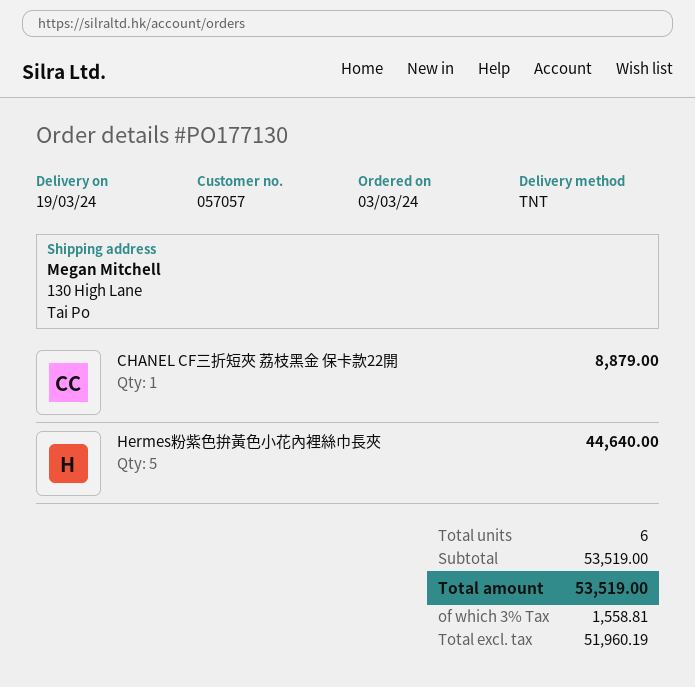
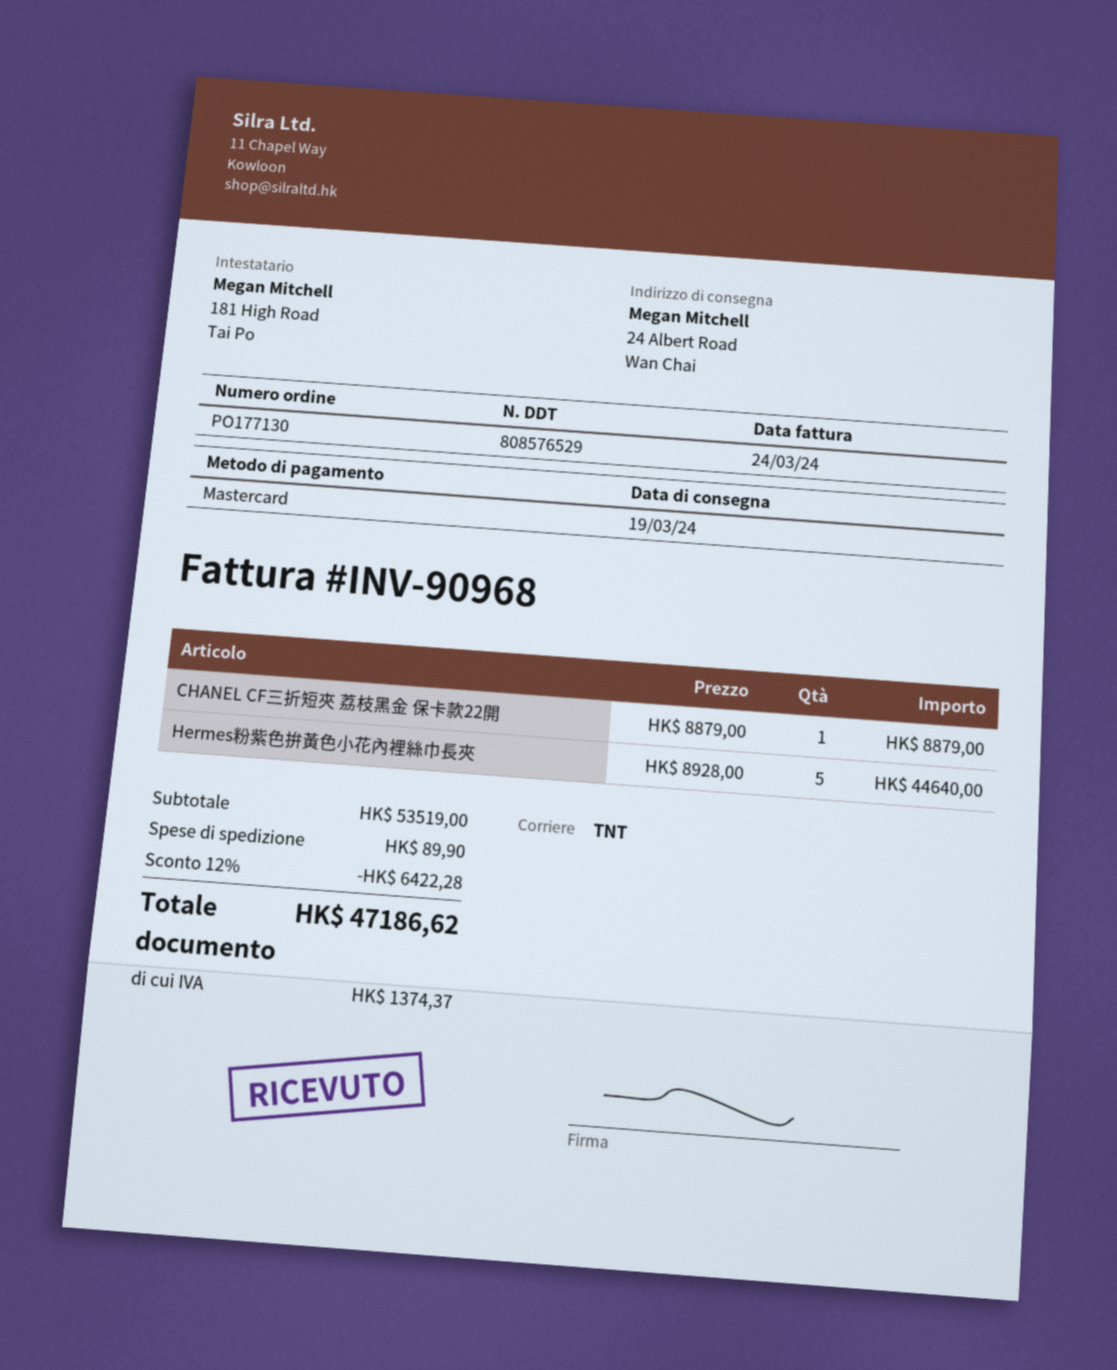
ship to: 130 High Lane, Tai Po -> 24 Albert Road, Wan Chai
discount: none -> 12% = 6422.28
shipping: none -> 89.90
tax: 1558.81 -> 1374.37
total: 53519.00 -> 47186.62

